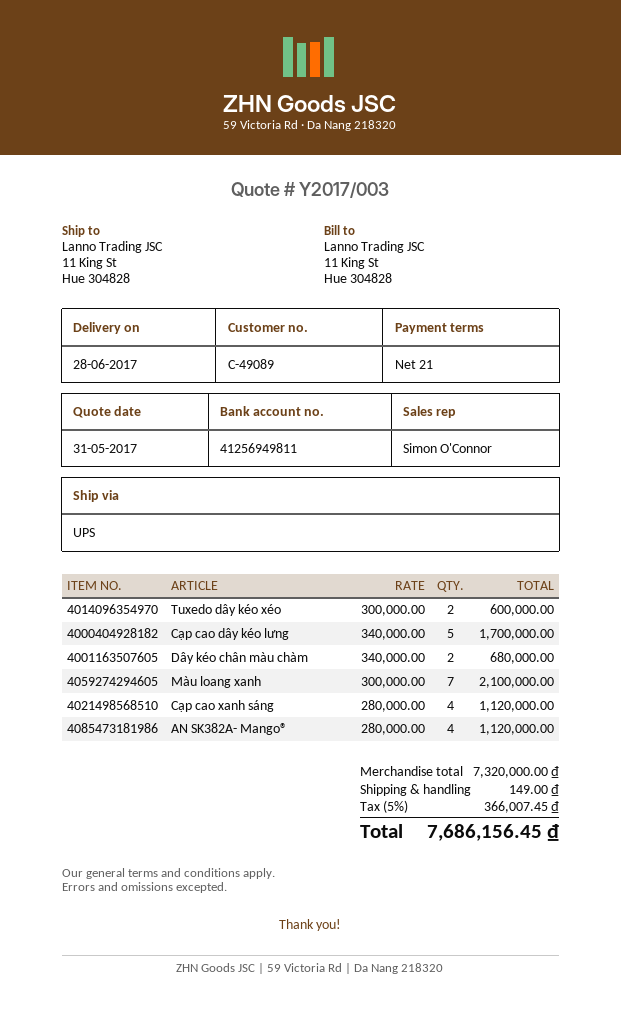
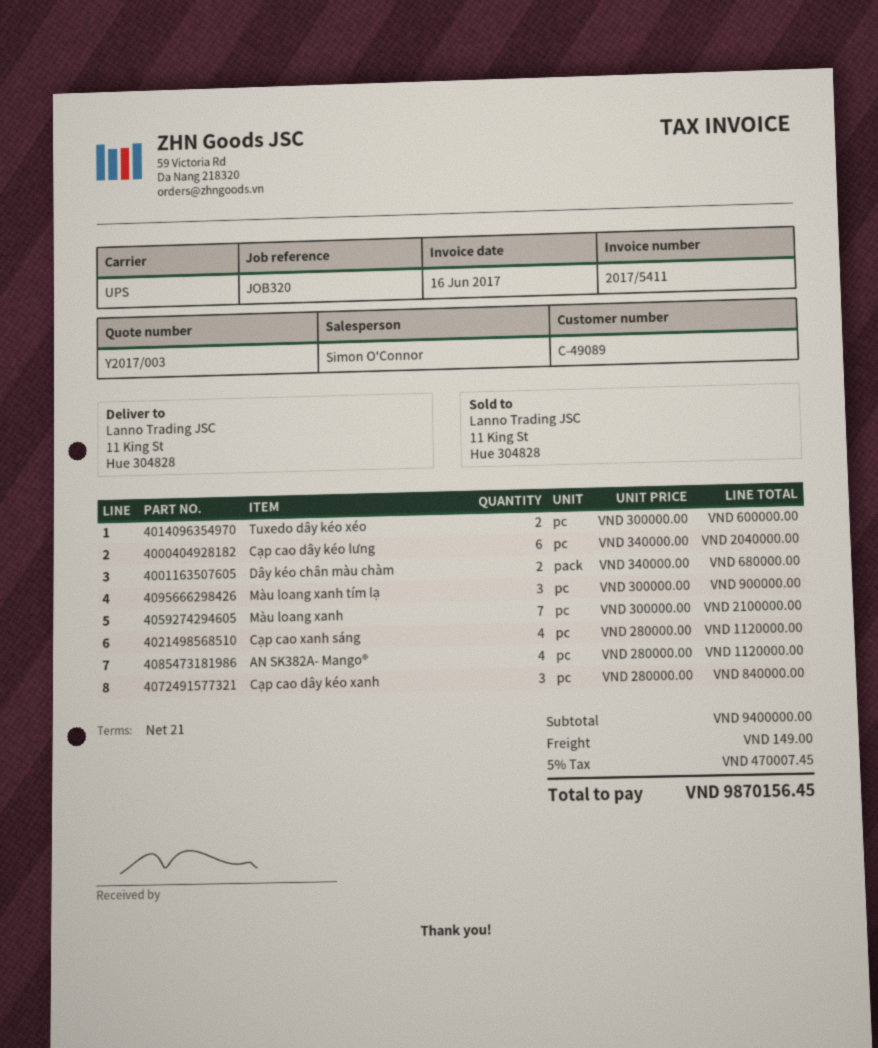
Cạp cao dây kéo lưng: 5 x 340000.00 = 1700000.00 -> 6 x 340000.00 = 2040000.00
Màu loang xanh tím lạ: none -> 3 x 300000.00 = 900000.00
Cạp cao dây kéo xanh: none -> 3 x 280000.00 = 840000.00
subtotal: 7320000.00 -> 9400000.00
tax: 5% = 366007.45 -> 5% = 470007.45
total: 7686156.45 -> 9870156.45

